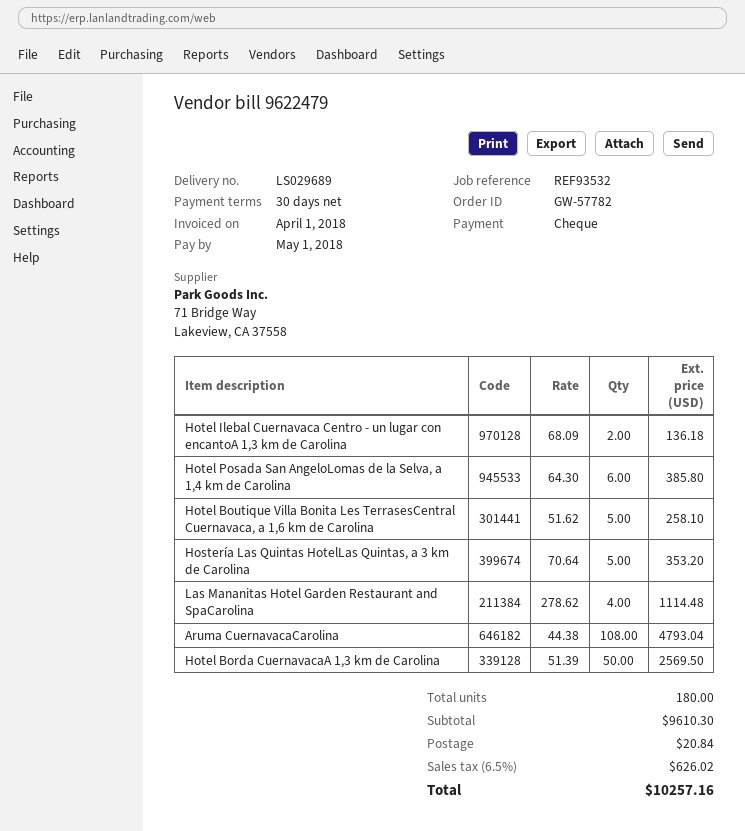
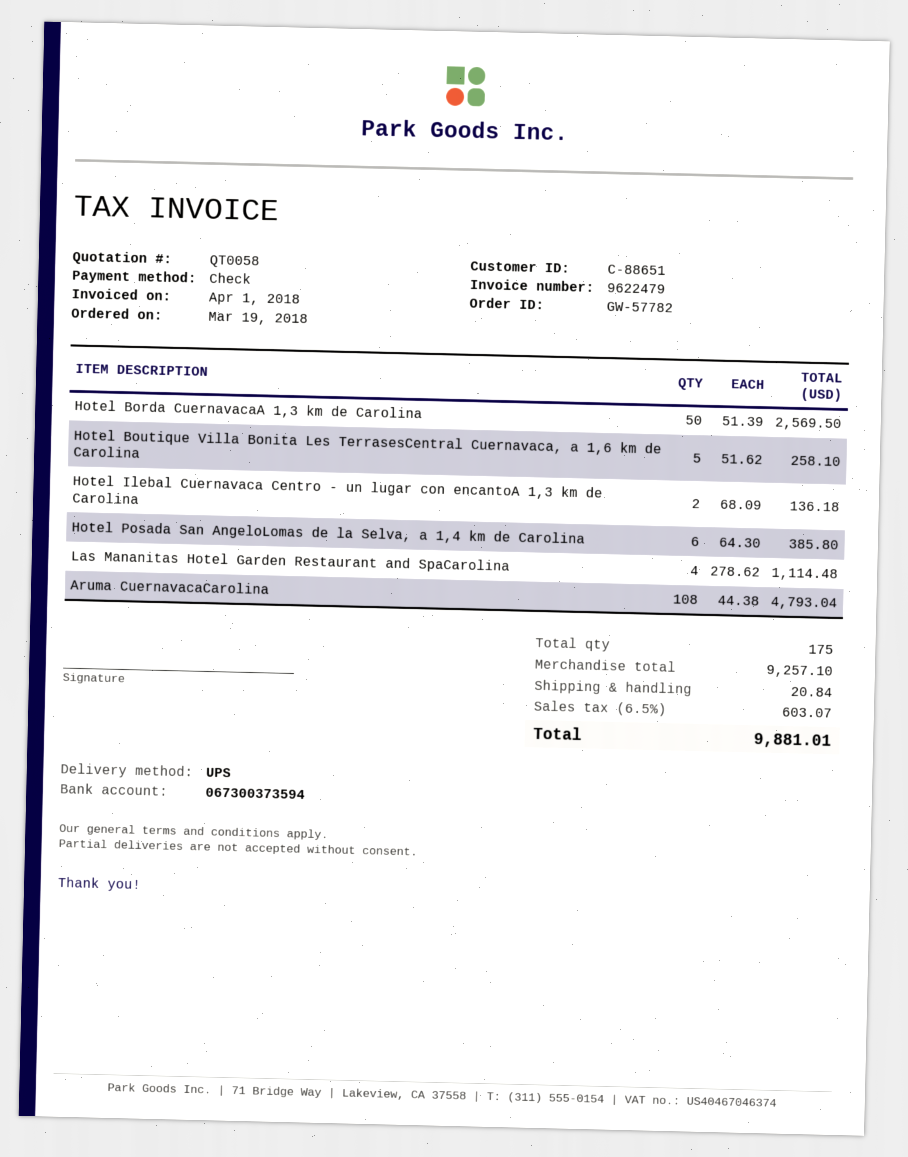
Hostería Las Quintas HotelLas Quintas, a 3 km de Carolina: 5 x 70.64 = 353.20 -> none
total quantity: 180 -> 175
subtotal: 9610.30 -> 9257.10
tax: 6.5% = 626.02 -> 6.5% = 603.07
total: 10257.16 -> 9881.01

